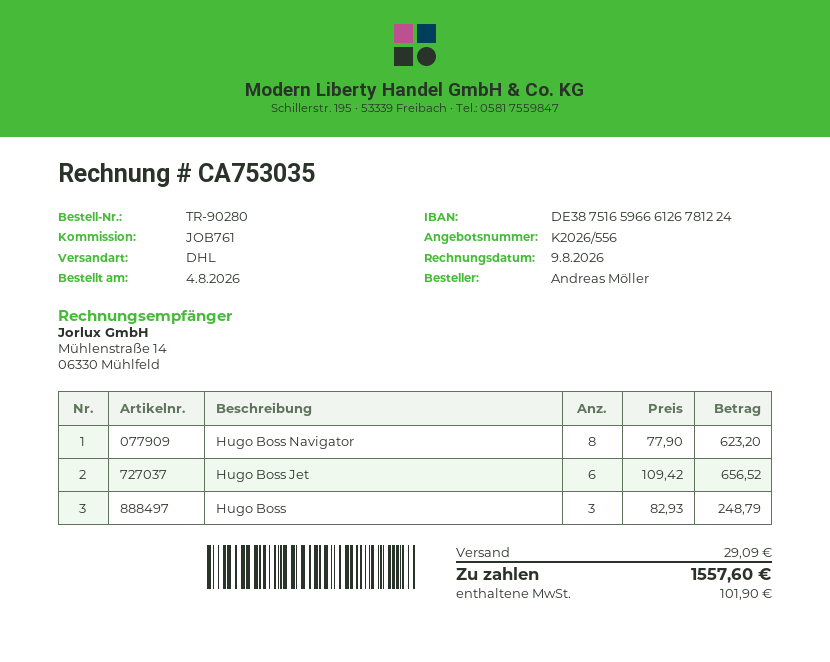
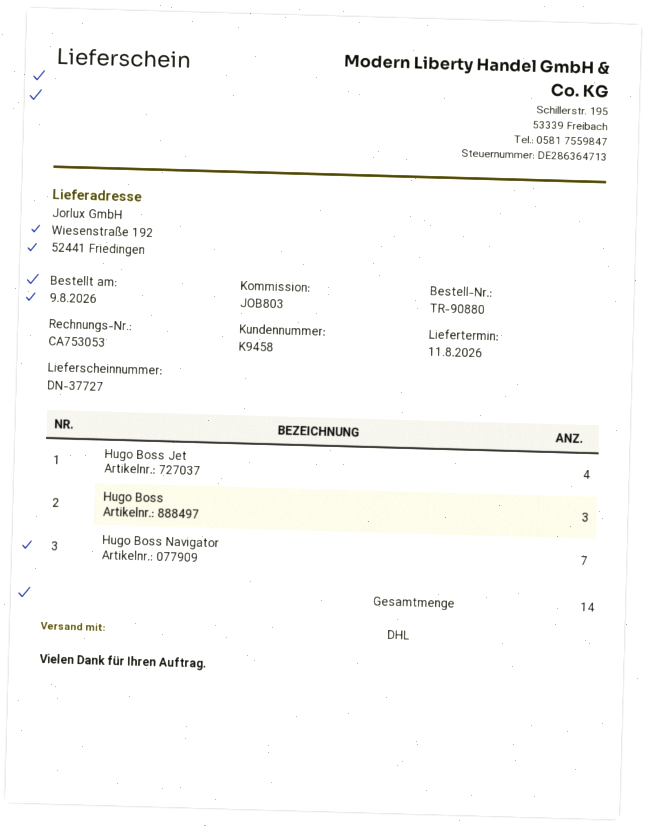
order number: TR-90280 -> TR-90880
order date: 2026-08-04 -> 2026-08-09
invoice number: CA753035 -> CA753053
reference: JOB761 -> JOB803
Hugo Boss Navigator: 8 -> 7
Hugo Boss Jet: 6 -> 4

